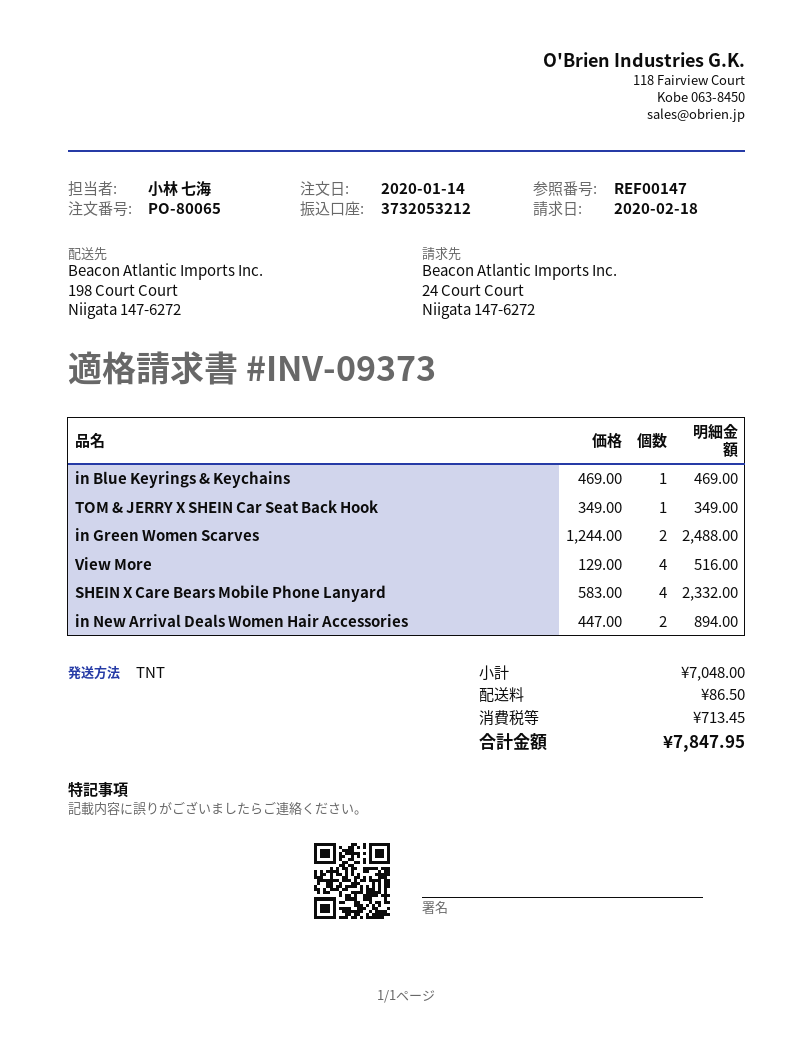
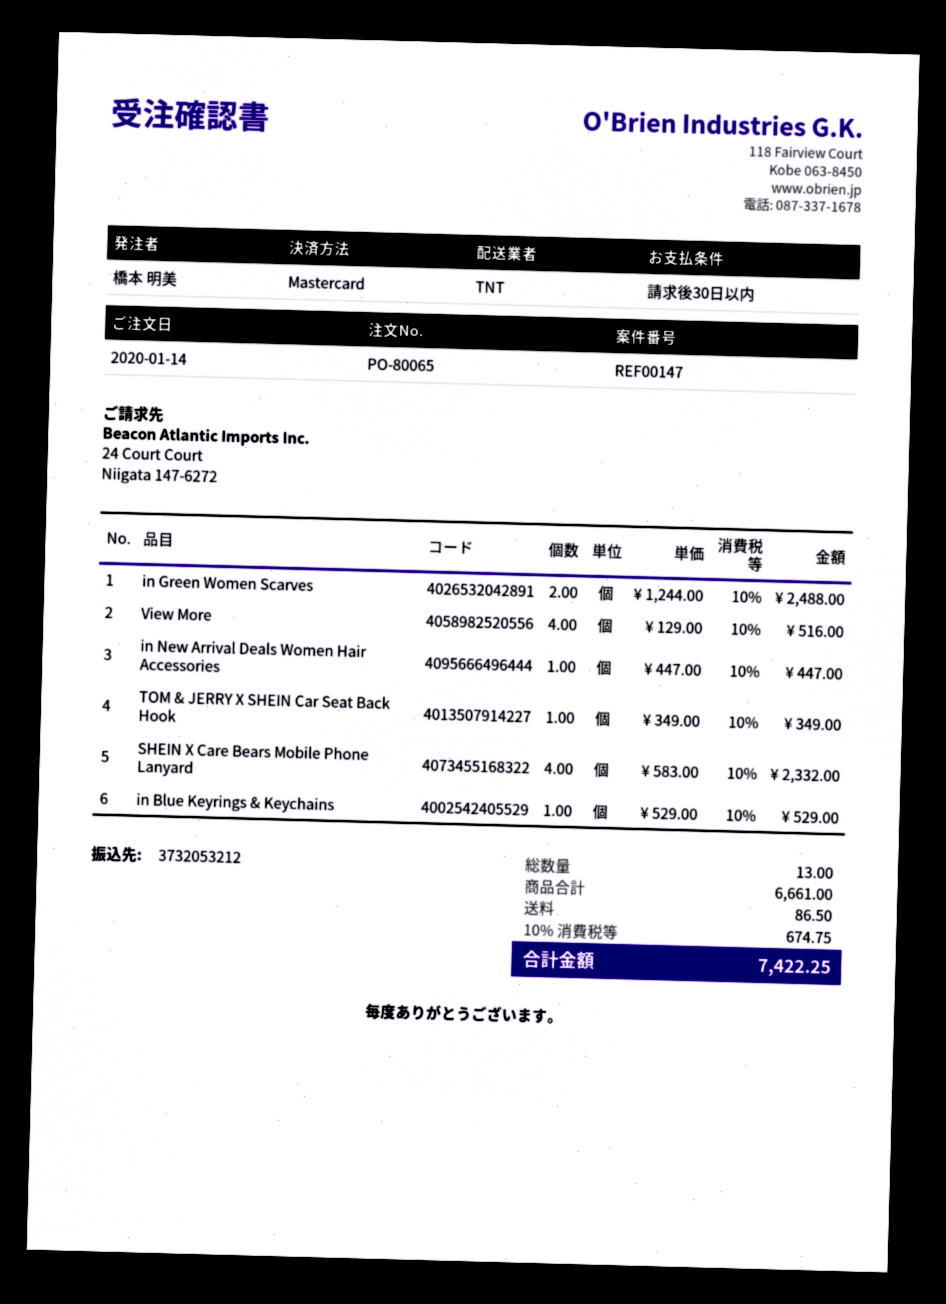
in Blue Keyrings & Keychains: 1 x 469.00 = 469.00 -> 1 x 529.00 = 529.00
in New Arrival Deals Women Hair Accessories: 2 x 447.00 = 894.00 -> 1 x 447.00 = 447.00
subtotal: 7048.00 -> 6661.00
tax: 713.45 -> 674.75
total: 7847.95 -> 7422.25

